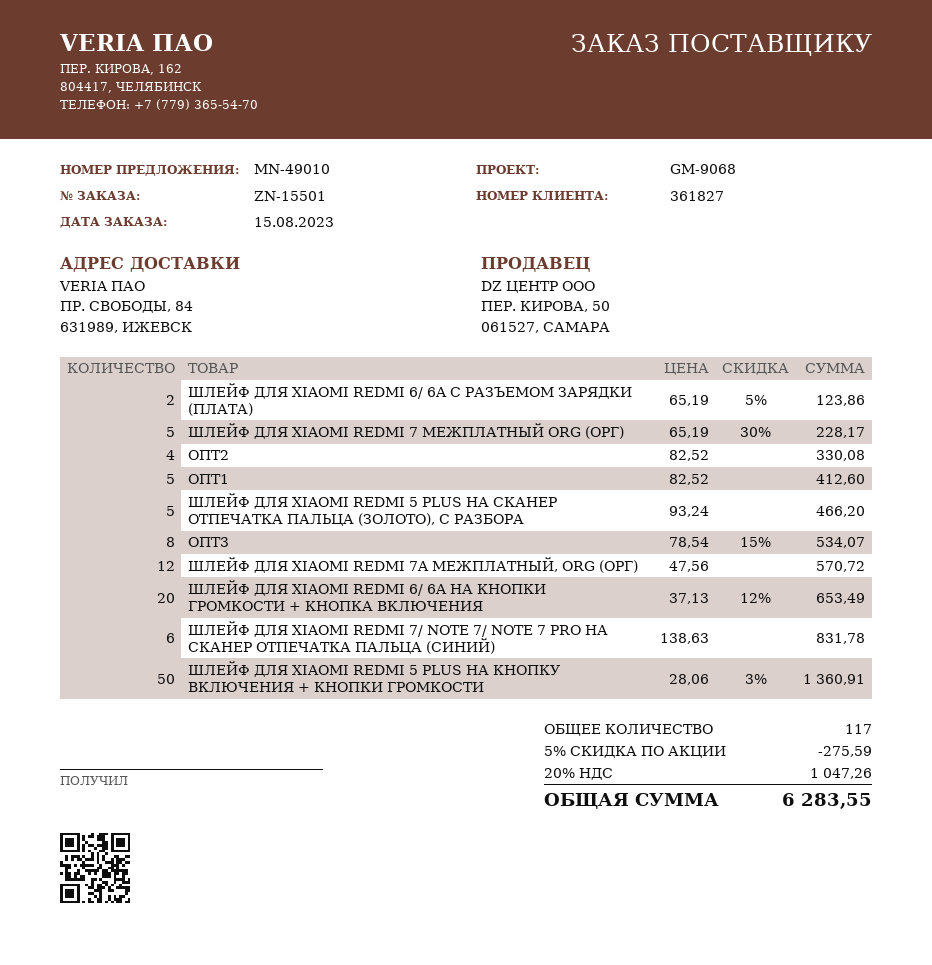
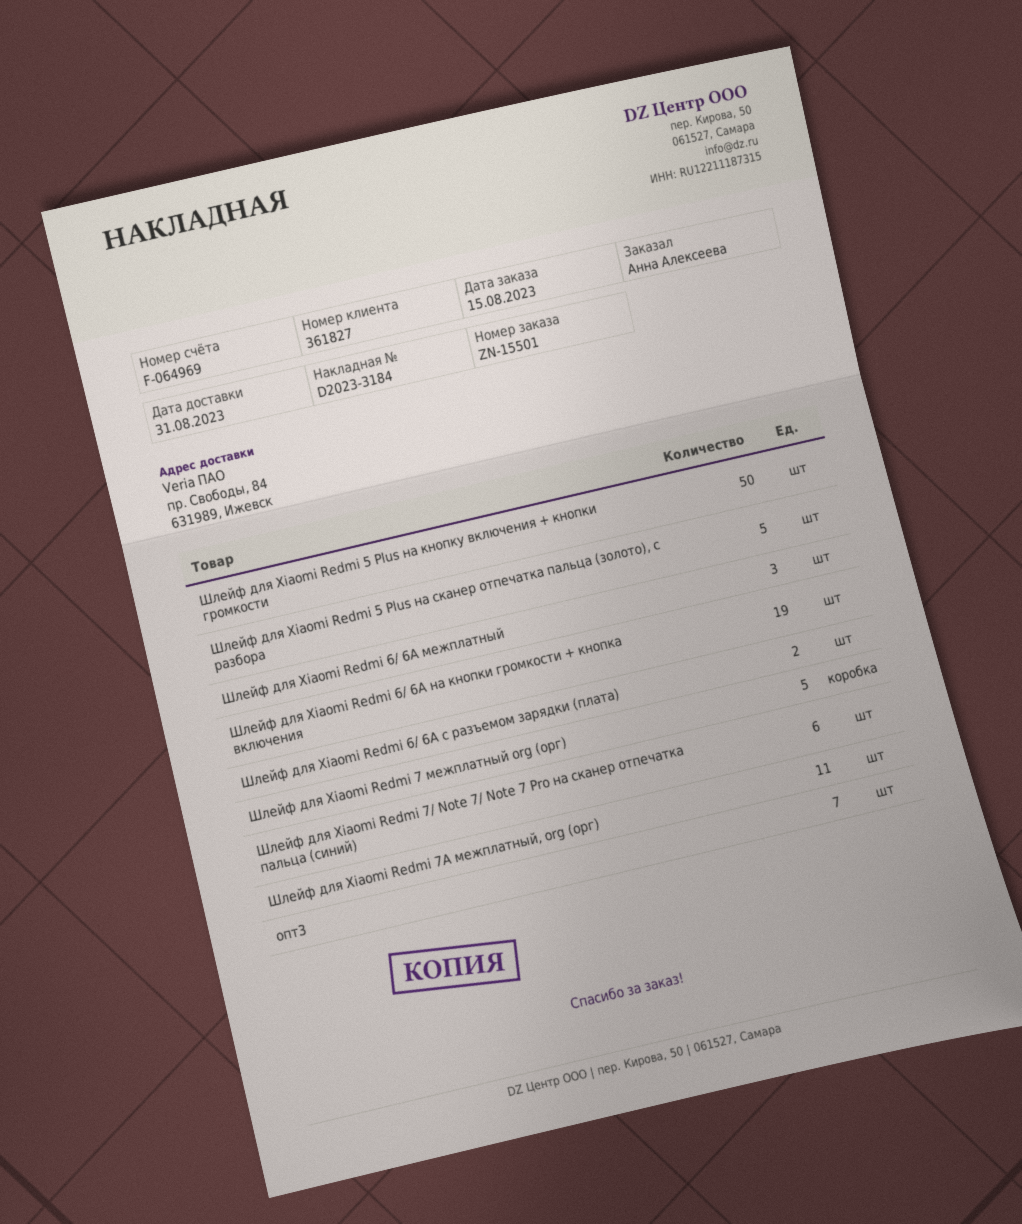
ОПТ2: 4 -> none
ОПТ1: 5 -> none
ОПТ3: 8 -> 7
ШЛЕЙФ ДЛЯ XIAOMI REDMI 7A МЕЖПЛАТНЫЙ, ORG (ОРГ): 12 -> 11
ШЛЕЙФ ДЛЯ XIAOMI REDMI 6/ 6A НА КНОПКИ ГРОМКОСТИ + КНОПКА ВКЛЮЧЕНИЯ: 20 -> 19
Шлейф для Xiaomi Redmi 6/ 6A межплатный: none -> 3

